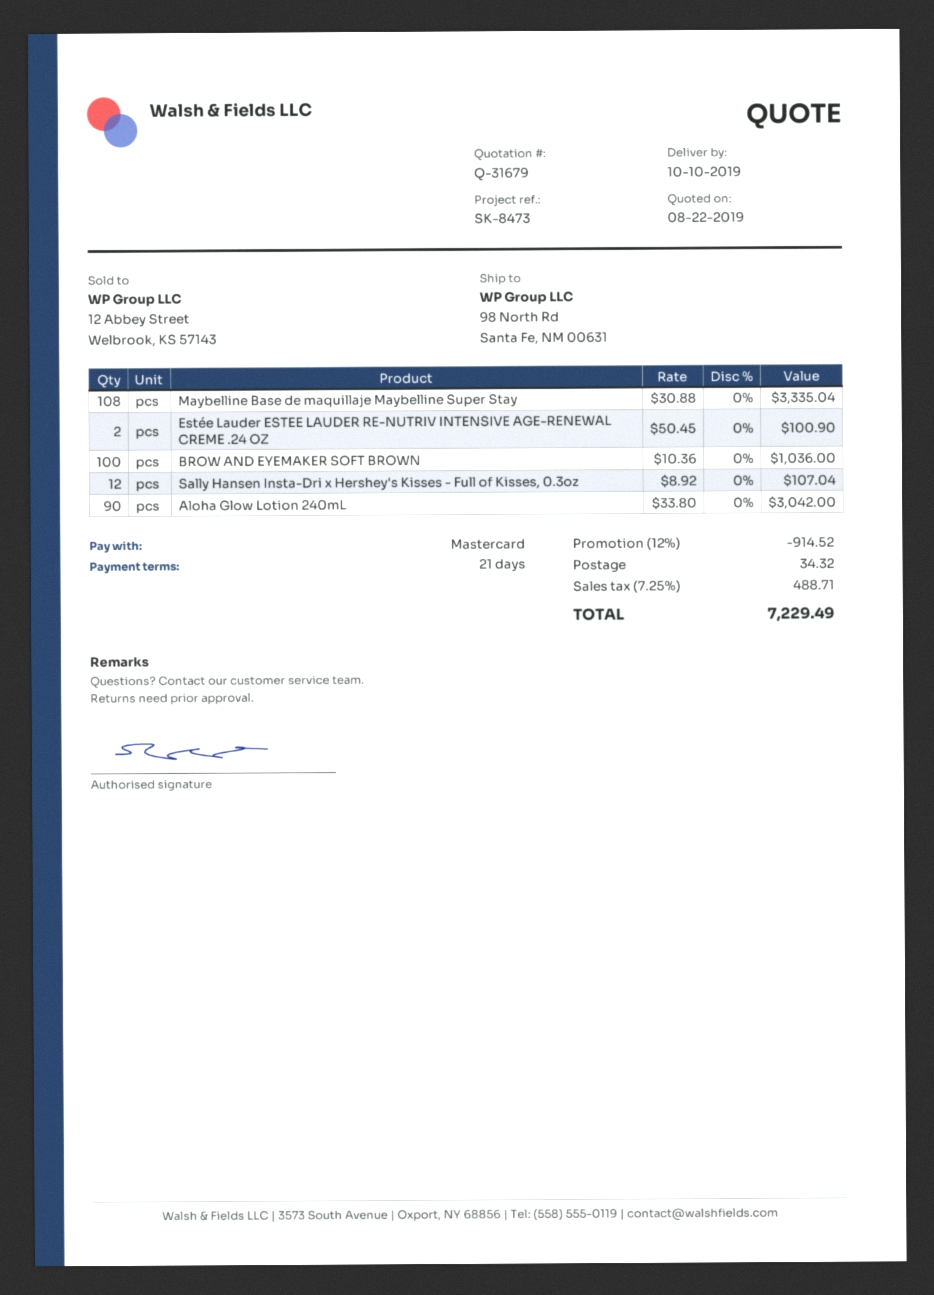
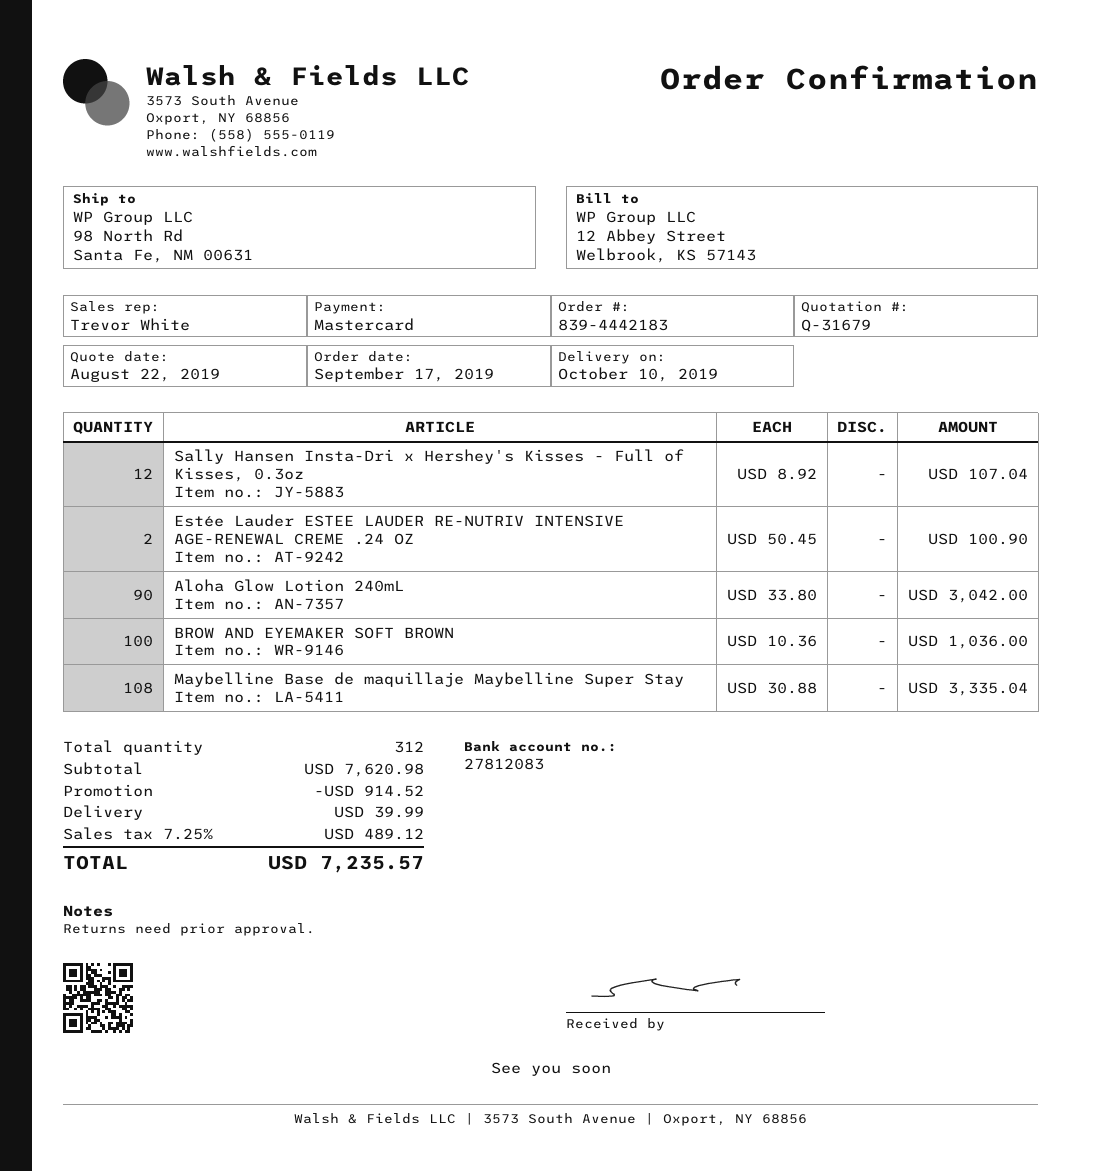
shipping: 34.32 -> 39.99
tax: 7.25% = 488.71 -> 7.25% = 489.12
total: 7229.49 -> 7235.57

